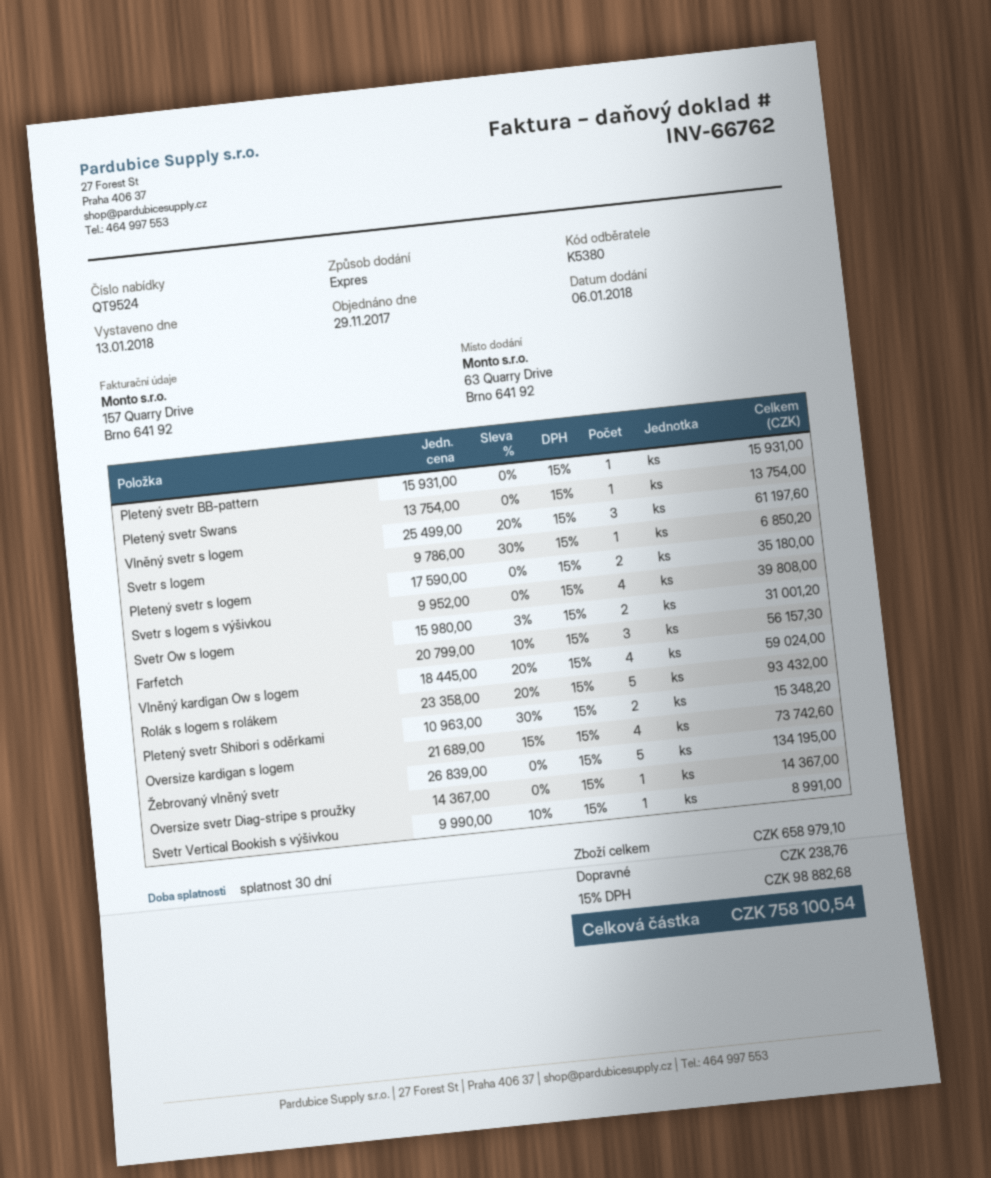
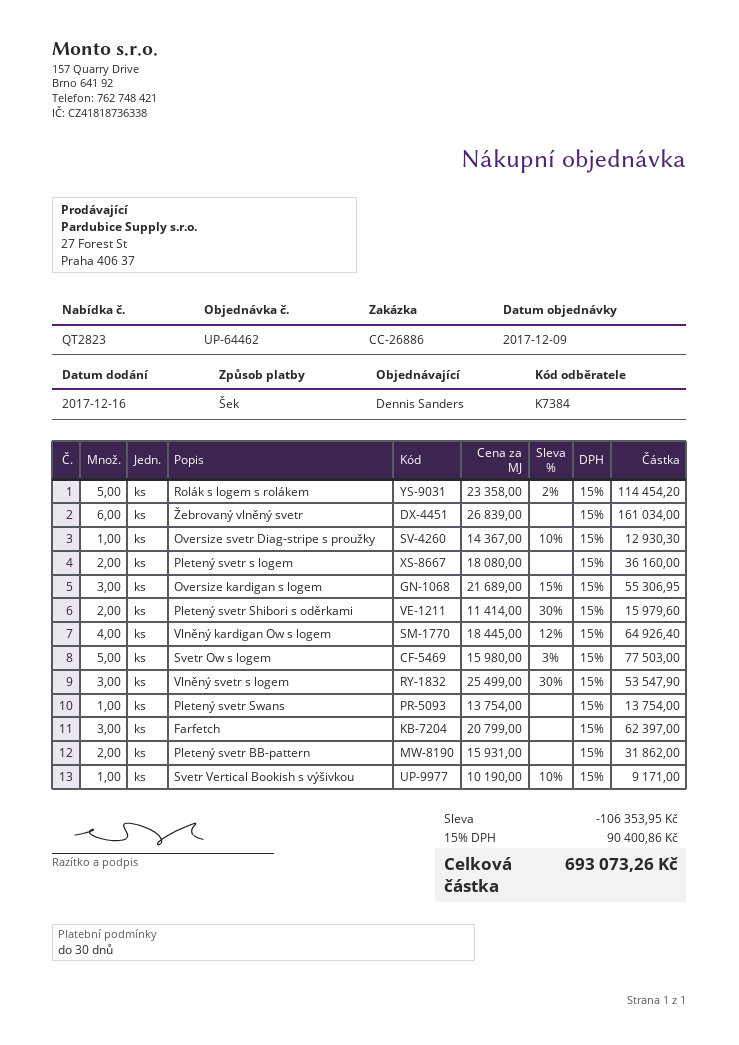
quote number: QT9524 -> QT2823
order date: 2017-11-29 -> 2017-12-09
delivery date: 2018-01-06 -> 2017-12-16
customer number: K5380 -> K7384
Pletený svetr BB-pattern: 1 x 15931.00 = 15931.00 -> 2 x 15931.00 = 31862.00
Vlněný svetr s logem: 3 x 25499.00 - 20% = 61197.60 -> 3 x 25499.00 - 30% = 53547.90
Svetr s logem: 1 x 9786.00 - 30% = 6850.20 -> none
Pletený svetr s logem: 2 x 17590.00 = 35180.00 -> 2 x 18080.00 = 36160.00
Svetr s logem s výšivkou: 4 x 9952.00 = 39808.00 -> none
Svetr Ow s logem: 2 x 15980.00 - 3% = 31001.20 -> 5 x 15980.00 - 3% = 77503.00
Farfetch: 3 x 20799.00 - 10% = 56157.30 -> 3 x 20799.00 = 62397.00
Vlněný kardigan Ow s logem: 4 x 18445.00 - 20% = 59024.00 -> 4 x 18445.00 - 12% = 64926.40
Rolák s logem s rolákem: 5 x 23358.00 - 20% = 93432.00 -> 5 x 23358.00 - 2% = 114454.20
Pletený svetr Shibori s oděrkami: 2 x 10963.00 - 30% = 15348.20 -> 2 x 11414.00 - 30% = 15979.60
Oversize kardigan s logem: 4 x 21689.00 - 15% = 73742.60 -> 3 x 21689.00 - 15% = 55306.95
Žebrovaný vlněný svetr: 5 x 26839.00 = 134195.00 -> 6 x 26839.00 = 161034.00
Oversize svetr Diag-stripe s proužky: 1 x 14367.00 = 14367.00 -> 1 x 14367.00 - 10% = 12930.30
Svetr Vertical Bookish s výšivkou: 1 x 9990.00 - 10% = 8991.00 -> 1 x 10190.00 - 10% = 9171.00
discount: none -> 106353.95
shipping: 238.76 -> none
tax: 15% = 98882.68 -> 15% = 90400.86
total: 758100.54 -> 693073.26

